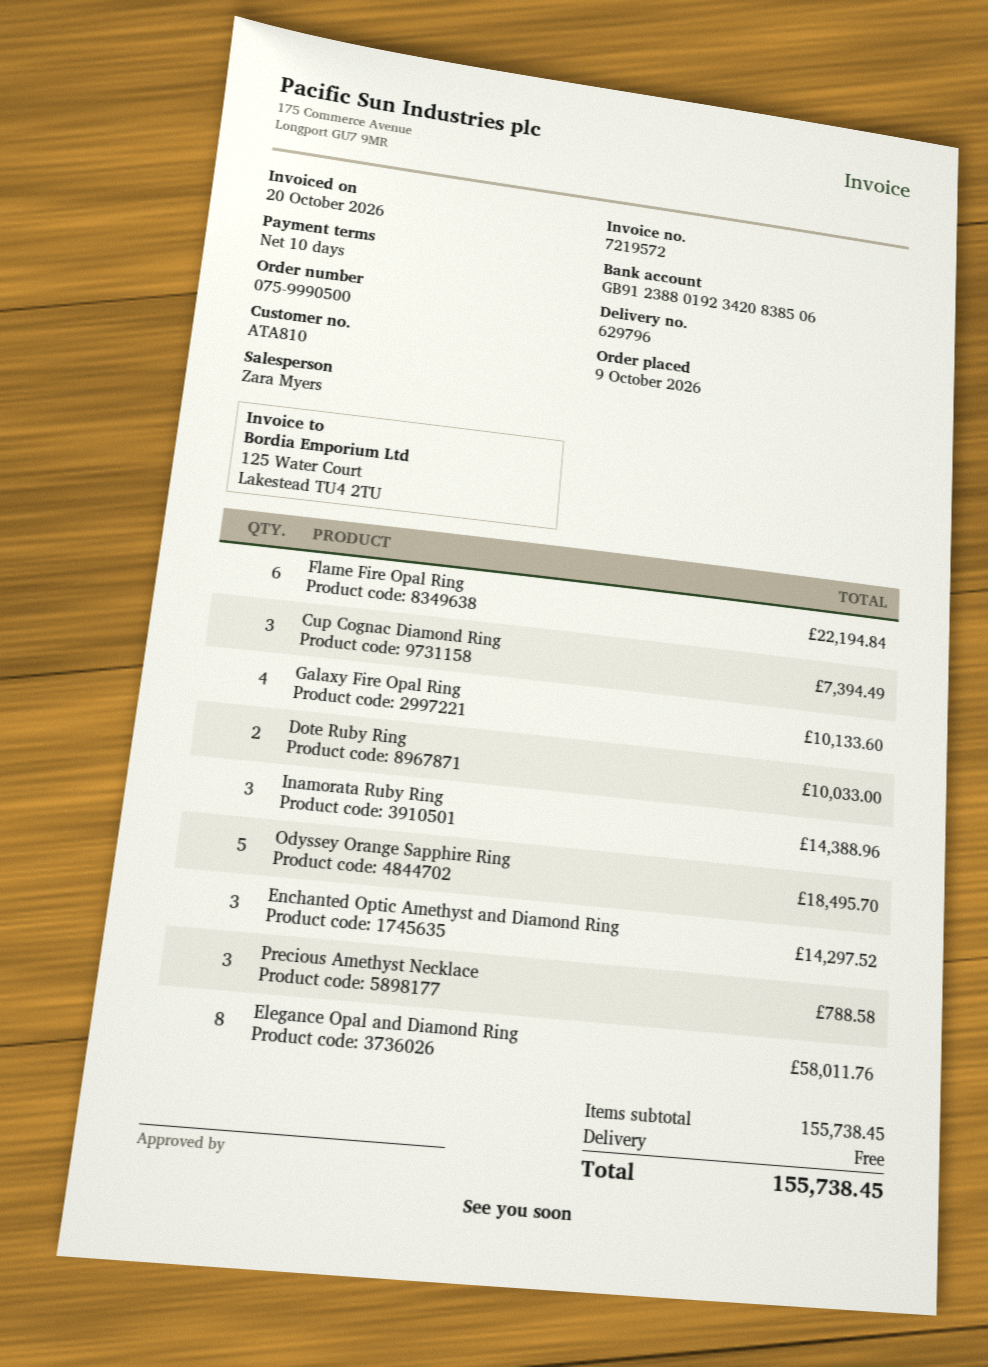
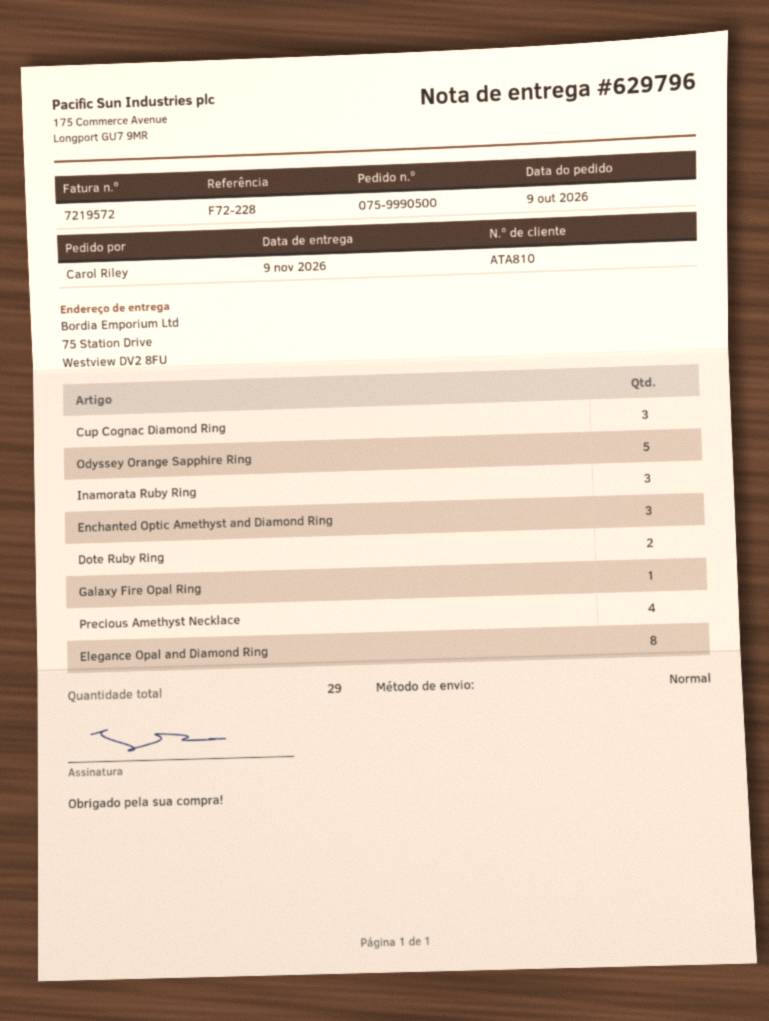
Flame Fire Opal Ring: 6 -> none
Galaxy Fire Opal Ring: 4 -> 1
Precious Amethyst Necklace: 3 -> 4

